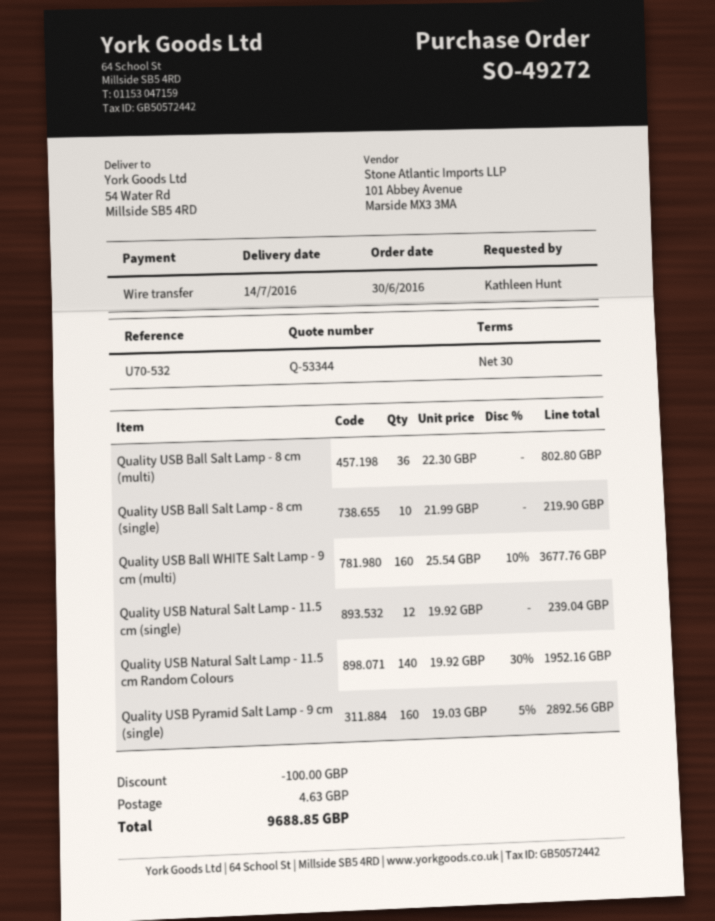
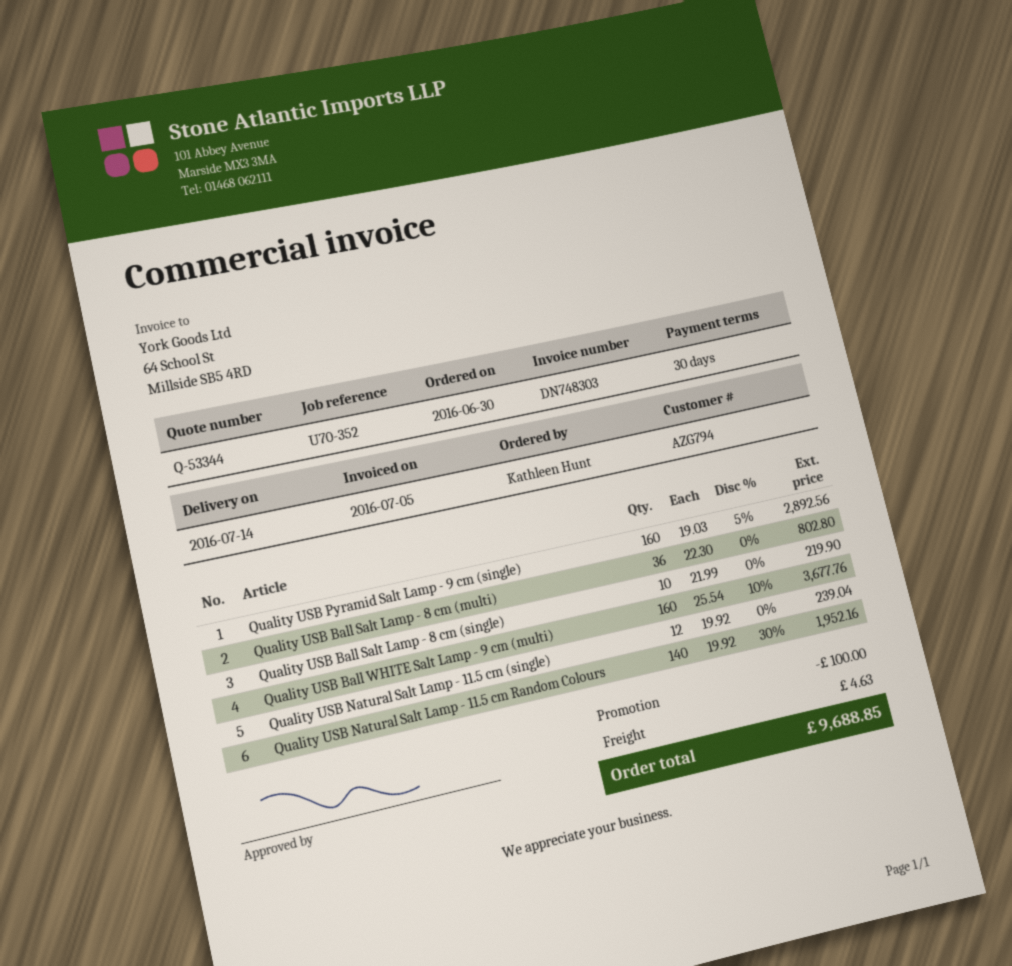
reference: U70-532 -> U70-352

